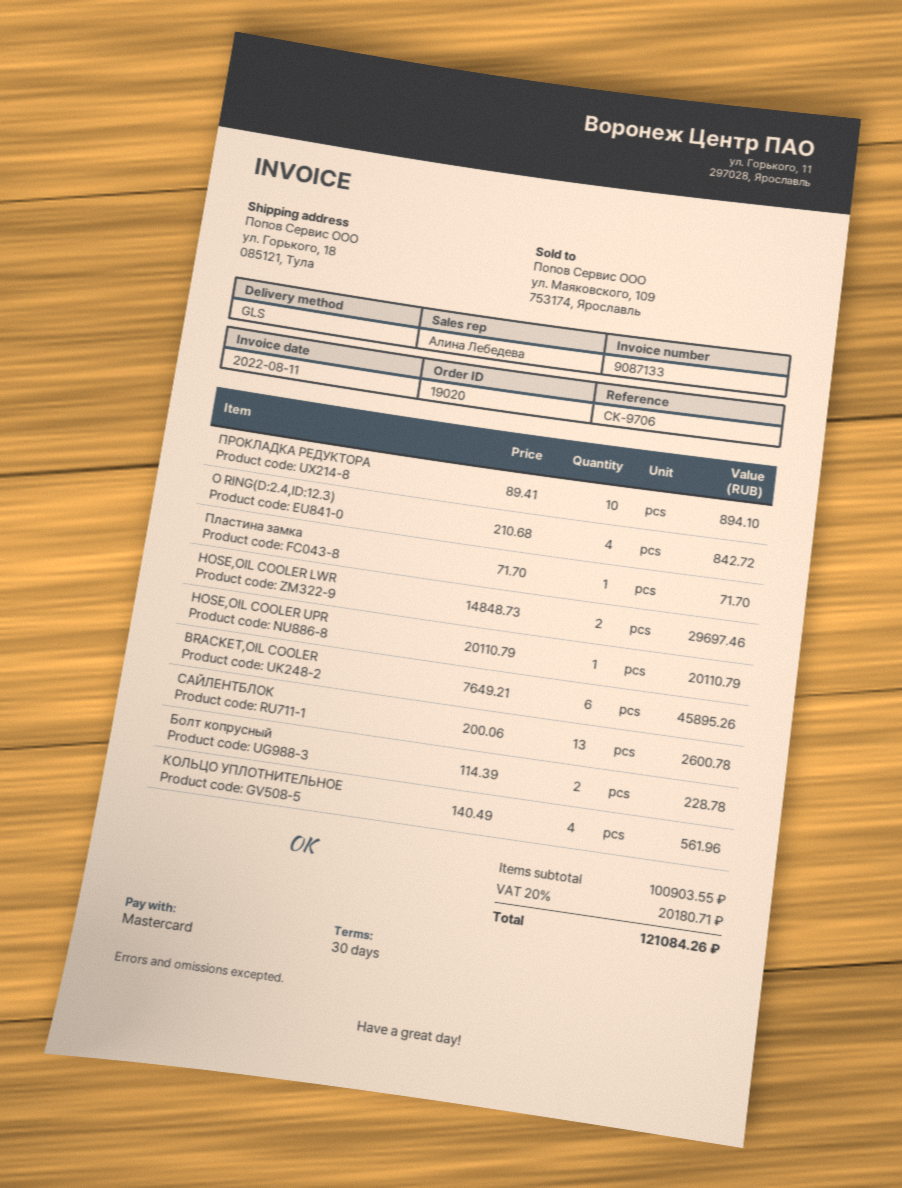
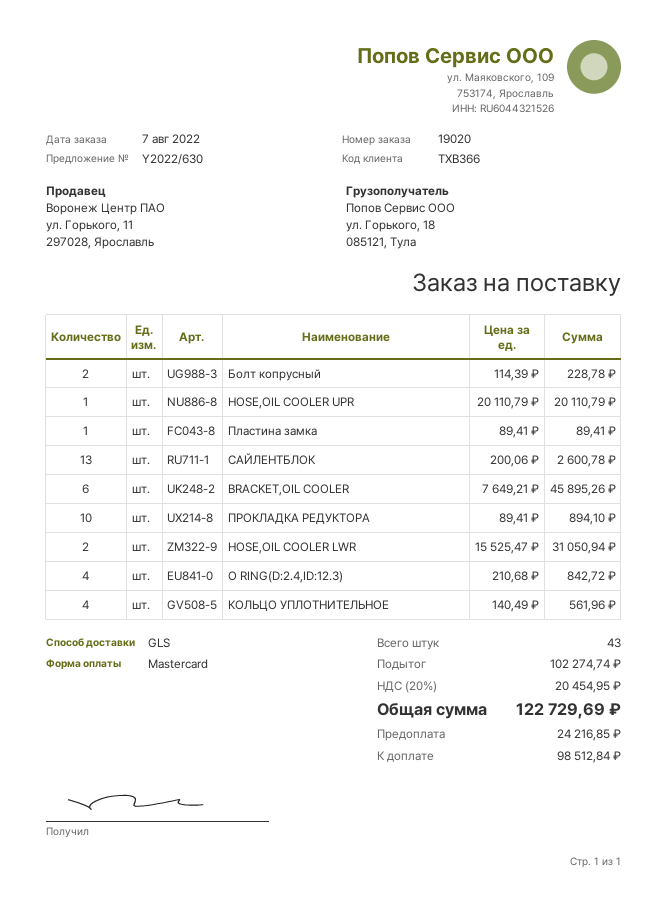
Пластина замка: 1 x 71.70 = 71.70 -> 1 x 89.41 = 89.41
HOSE,OIL COOLER LWR: 2 x 14848.73 = 29697.46 -> 2 x 15525.47 = 31050.94
subtotal: 100903.55 -> 102274.74
tax: 20% = 20180.71 -> 20% = 20454.95
total: 121084.26 -> 122729.69

